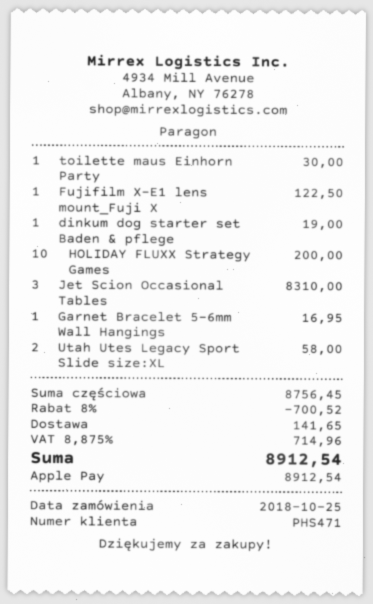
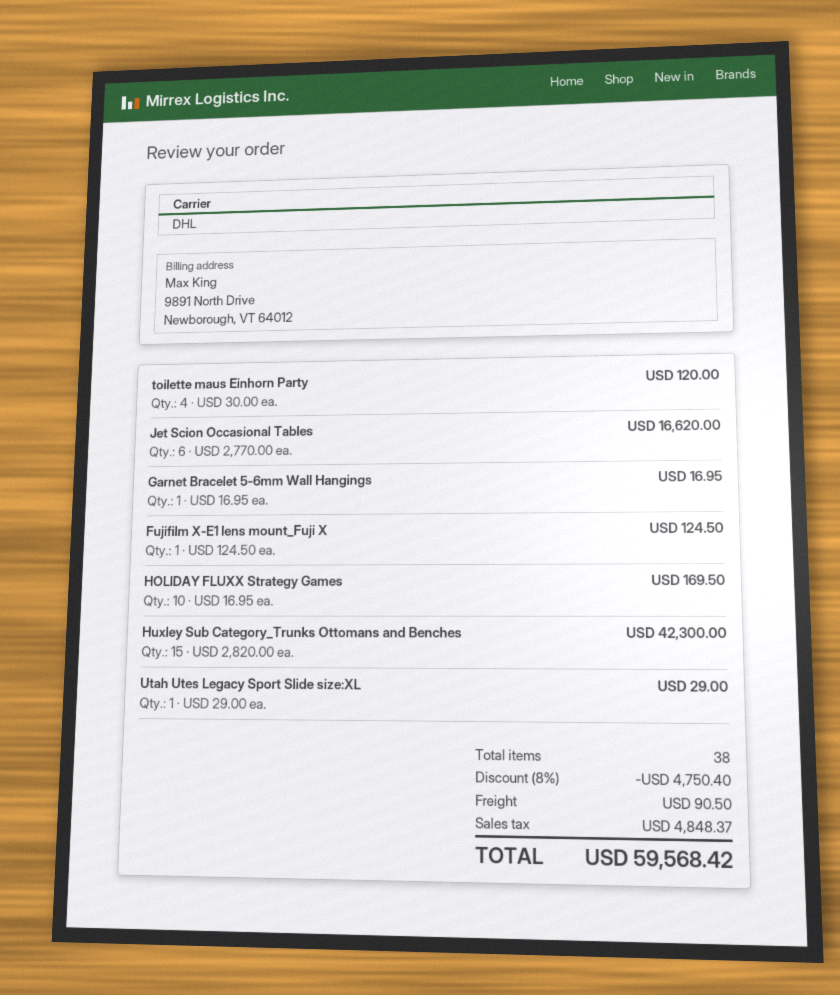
toilette maus Einhorn Party: 1 for 30.00 -> 4 for 120.00
Fujifilm X-E1 lens mount_Fuji X: 1 for 122.50 -> 1 for 124.50
dinkum dog starter set Baden & pflege: 1 for 19.00 -> none
HOLIDAY FLUXX Strategy Games: 10 for 200.00 -> 10 for 169.50
Jet Scion Occasional Tables: 3 for 8310.00 -> 6 for 16620.00
Utah Utes Legacy Sport Slide size:XL: 2 for 58.00 -> 1 for 29.00
Huxley Sub Category_Trunks Ottomans and Benches: none -> 15 for 42300.00
discount: 8% = 700.52 -> 8% = 4750.40
shipping: 141.65 -> 90.50
tax: 714.96 -> 4848.37
total: 8912.54 -> 59568.42

